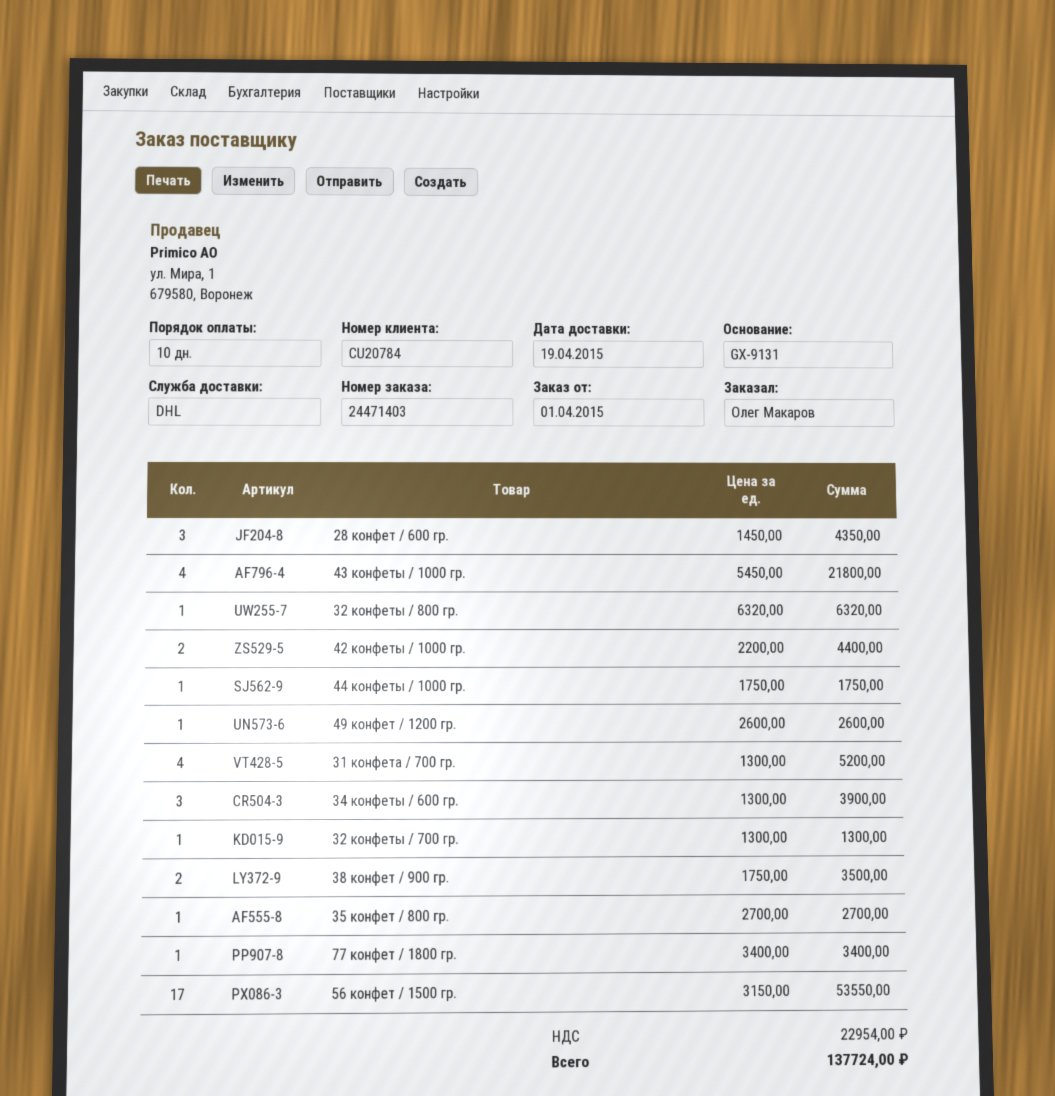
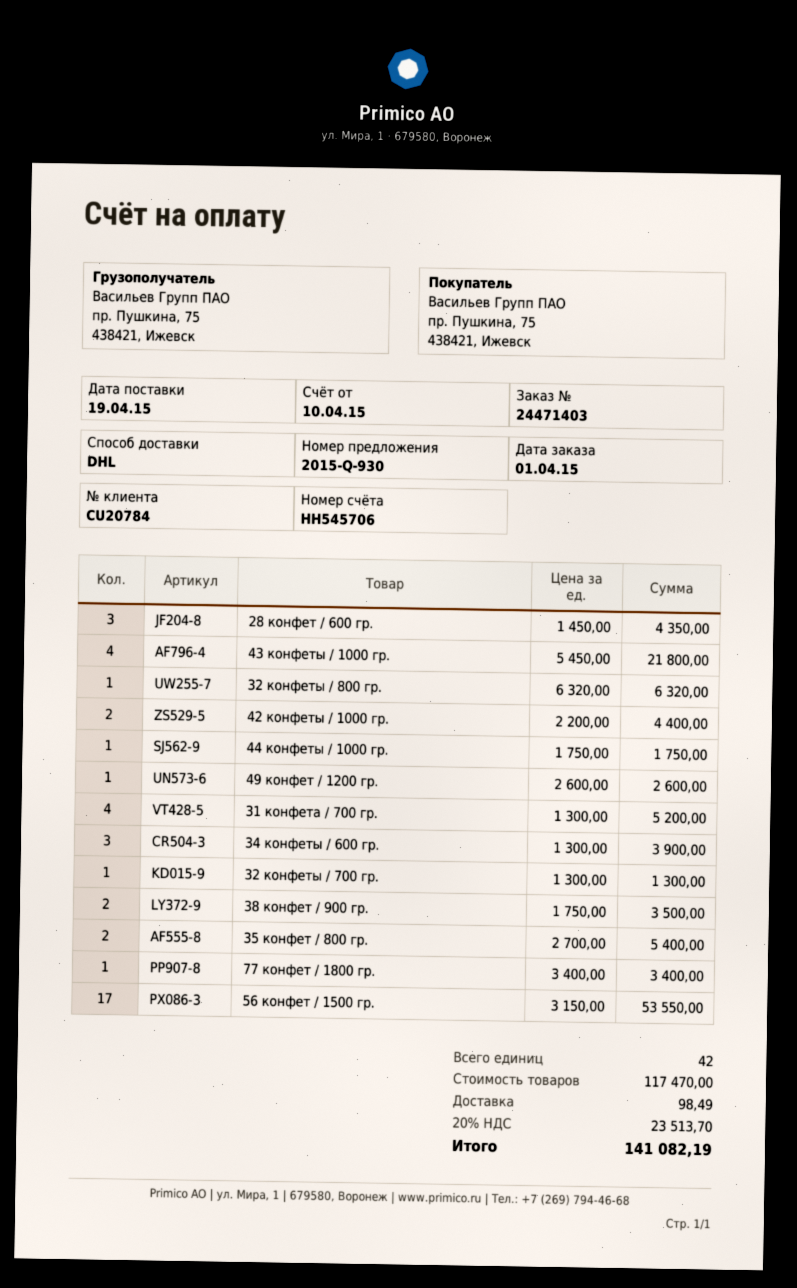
35 конфет / 800 гр.: 1 x 2700.00 = 2700.00 -> 2 x 2700.00 = 5400.00
shipping: none -> 98.49
tax: 22954.00 -> 23513.70
total: 137724.00 -> 141082.19

